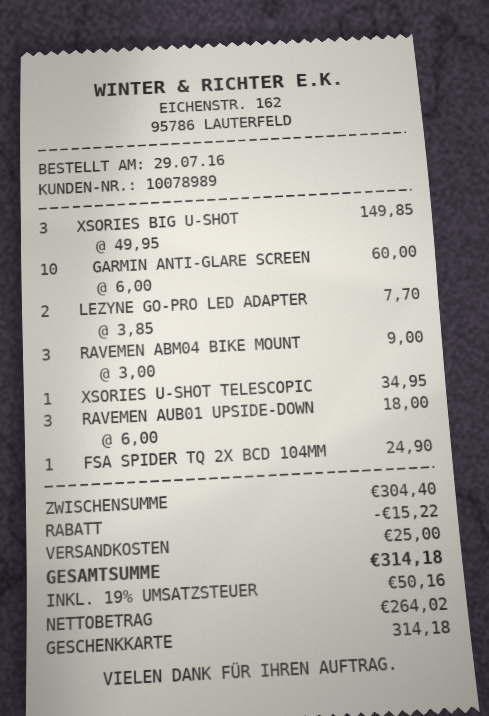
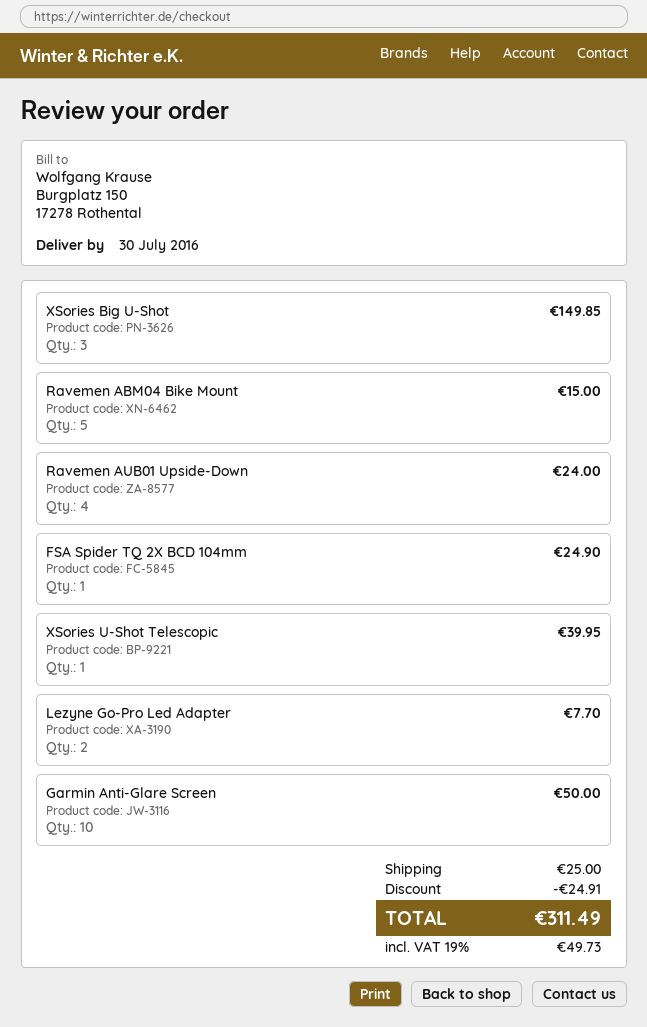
GARMIN ANTI-GLARE SCREEN: 10 for 60.00 -> 10 for 50.00
RAVEMEN ABM04 BIKE MOUNT: 3 for 9.00 -> 5 for 15.00
XSORIES U-SHOT TELESCOPIC: 1 for 34.95 -> 1 for 39.95
RAVEMEN AUB01 UPSIDE-DOWN: 3 for 18.00 -> 4 for 24.00
discount: 15.22 -> 24.91
tax: 19% = 50.16 -> 19% = 49.73
total: 314.18 -> 311.49

